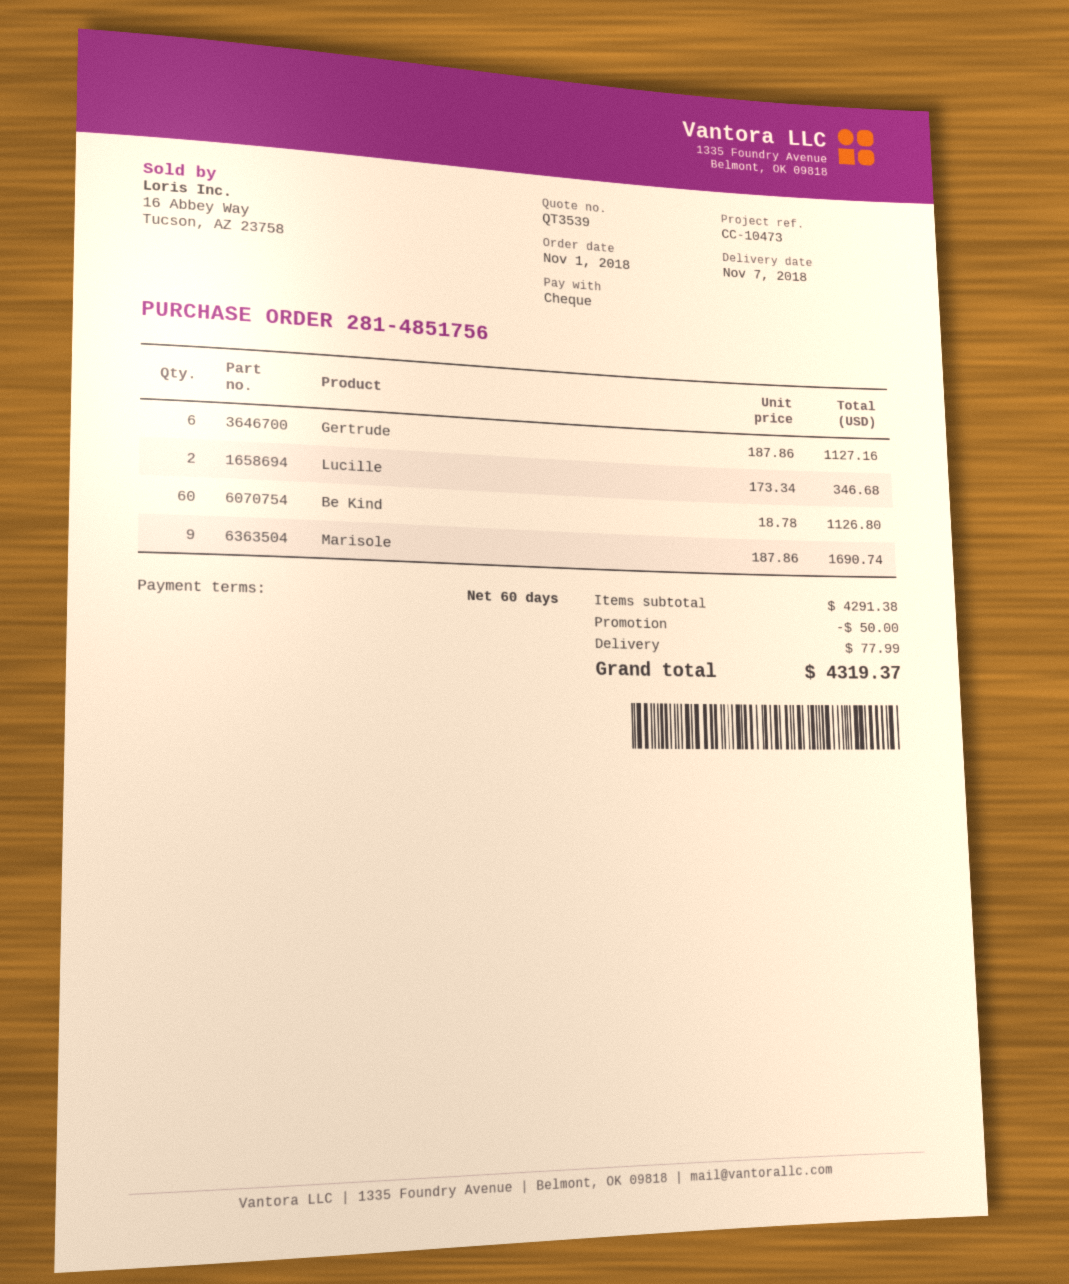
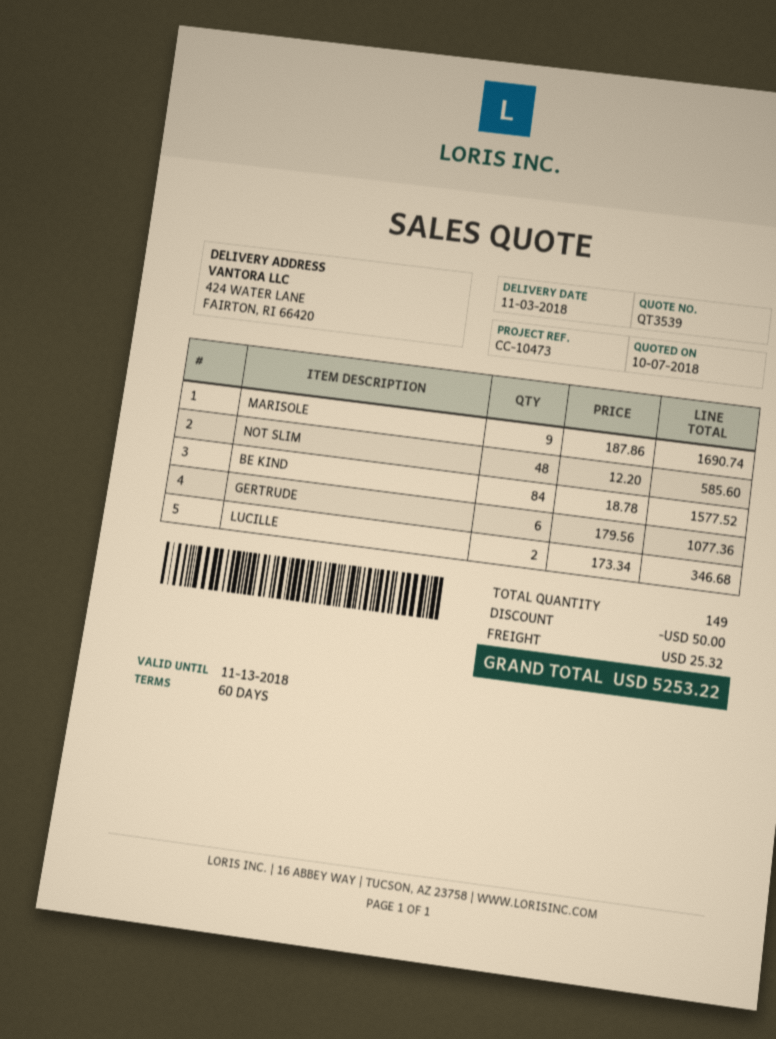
delivery date: 2018-11-07 -> 2018-11-03
Gertrude: 6 x 187.86 = 1127.16 -> 6 x 179.56 = 1077.36
Be Kind: 60 x 18.78 = 1126.80 -> 84 x 18.78 = 1577.52
NOT SLIM: none -> 48 x 12.20 = 585.60
shipping: 77.99 -> 25.32
total: 4319.37 -> 5253.22

